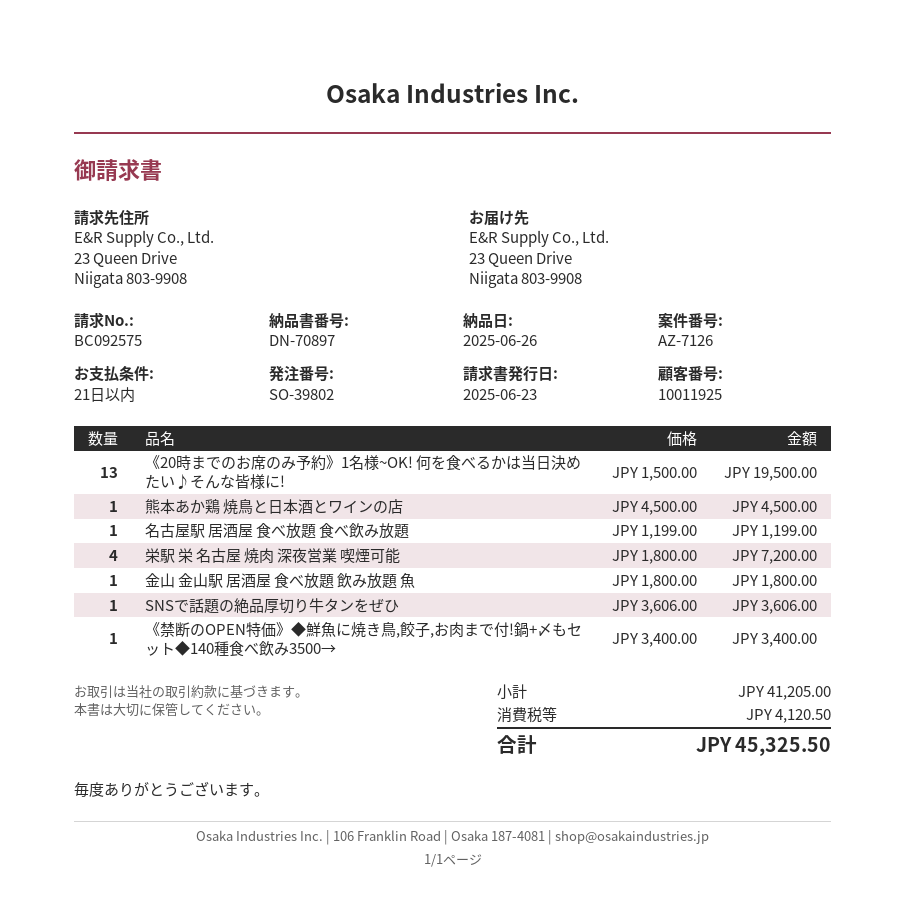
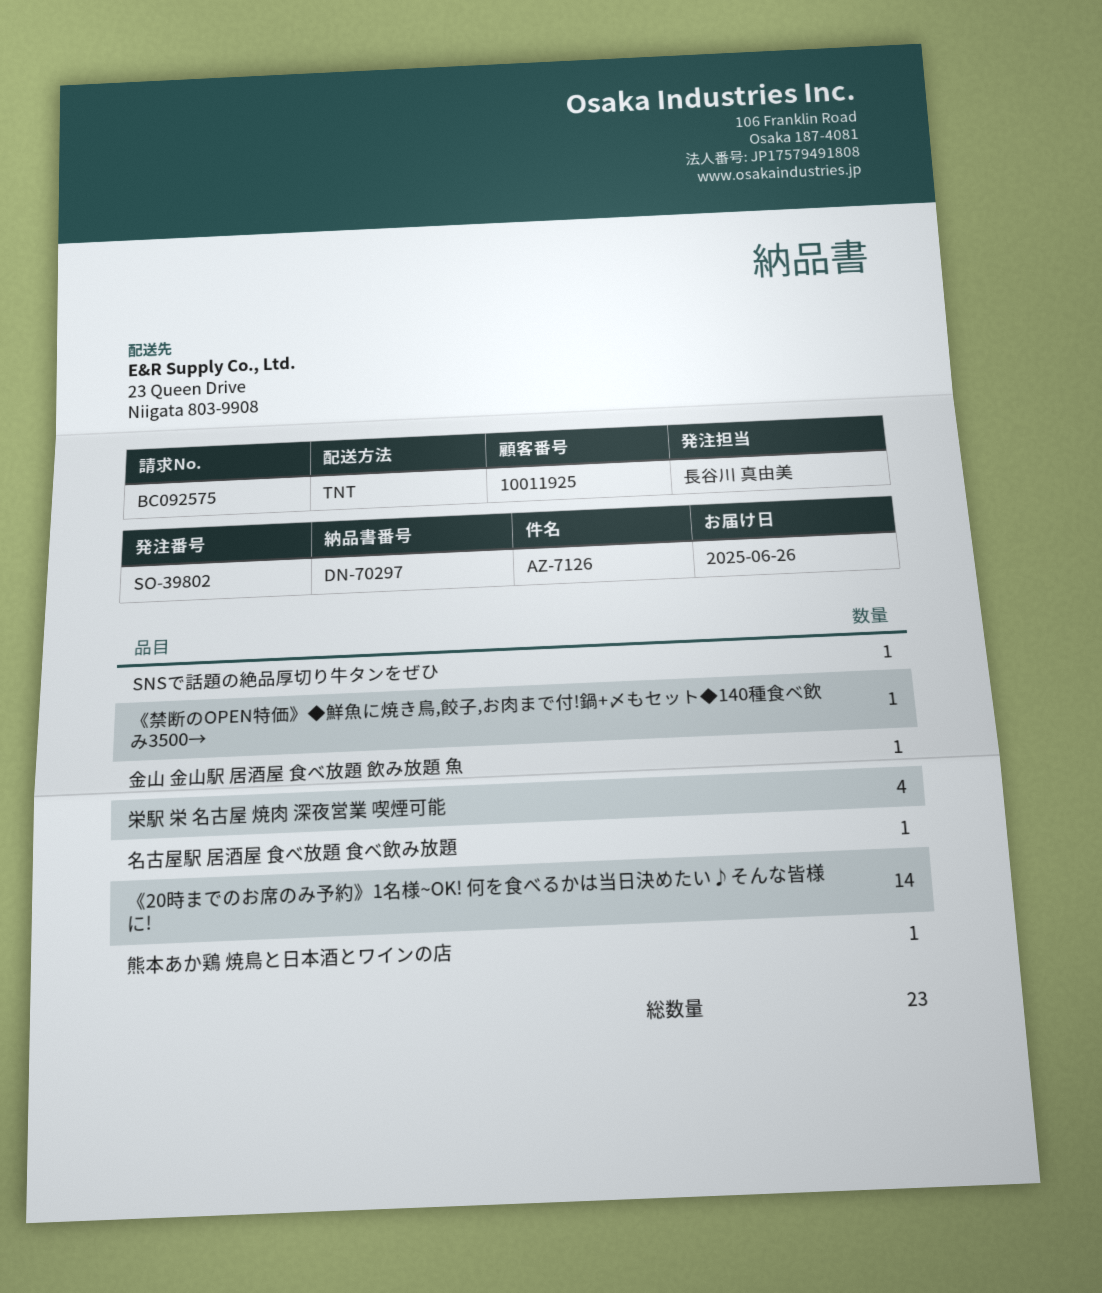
delivery note number: DN-70897 -> DN-70297
《20時までのお席のみ予約》1名様~OK! 何を食べるかは当日決めたい♪そんな皆様に!: 13 -> 14

